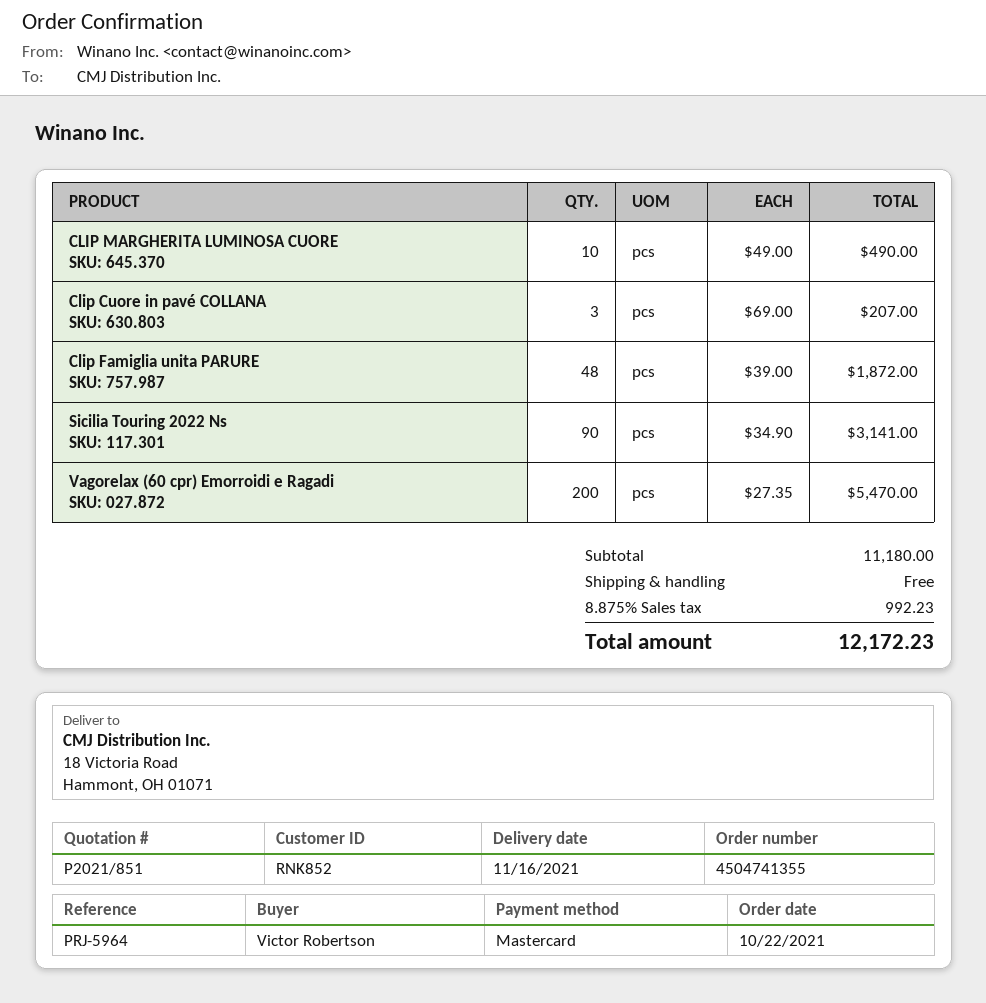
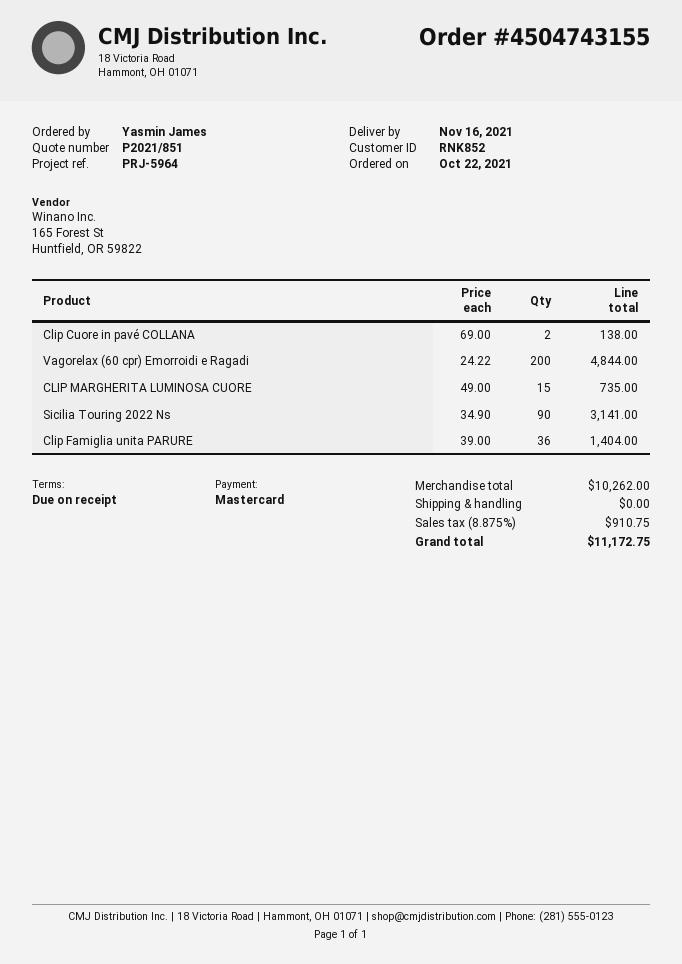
order number: 4504741355 -> 4504743155
ordered by: Victor Robertson -> Yasmin James
CLIP MARGHERITA LUMINOSA CUORE: 10 x 49.00 = 490.00 -> 15 x 49.00 = 735.00
Clip Cuore in pavé COLLANA: 3 x 69.00 = 207.00 -> 2 x 69.00 = 138.00
Clip Famiglia unita PARURE: 48 x 39.00 = 1872.00 -> 36 x 39.00 = 1404.00
Vagorelax (60 cpr) Emorroidi e Ragadi: 200 x 27.35 = 5470.00 -> 200 x 24.22 = 4844.00
subtotal: 11180.00 -> 10262.00
tax: 8.875% = 992.23 -> 8.875% = 910.75
total: 12172.23 -> 11172.75

